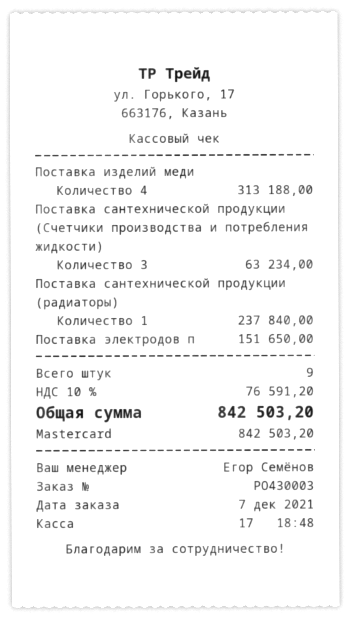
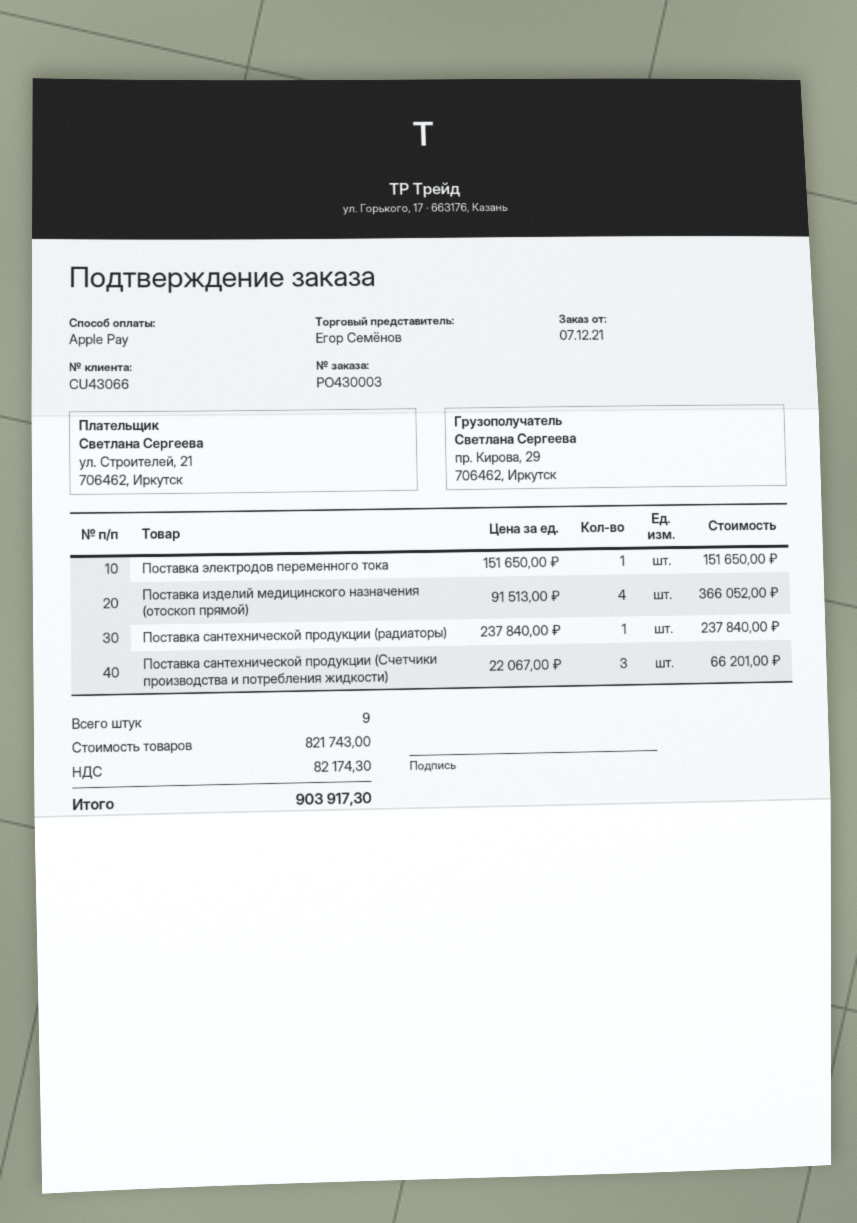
payment method: Mastercard -> Apple Pay
Поставка изделий меди: 4 for 313188.00 -> 4 for 366052.00
Поставка сантехнической продукции (Счетчики производства и потребления жидкости): 3 for 63234.00 -> 3 for 66201.00
tax: 76591.20 -> 82174.30
total: 842503.20 -> 903917.30

